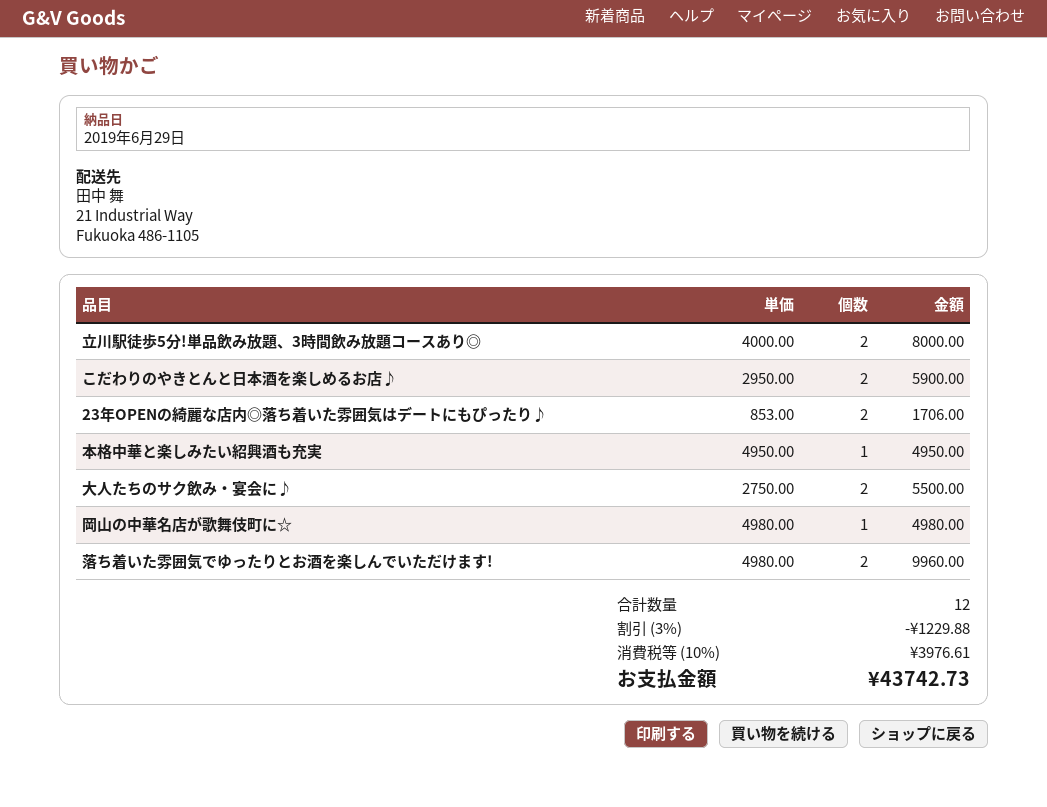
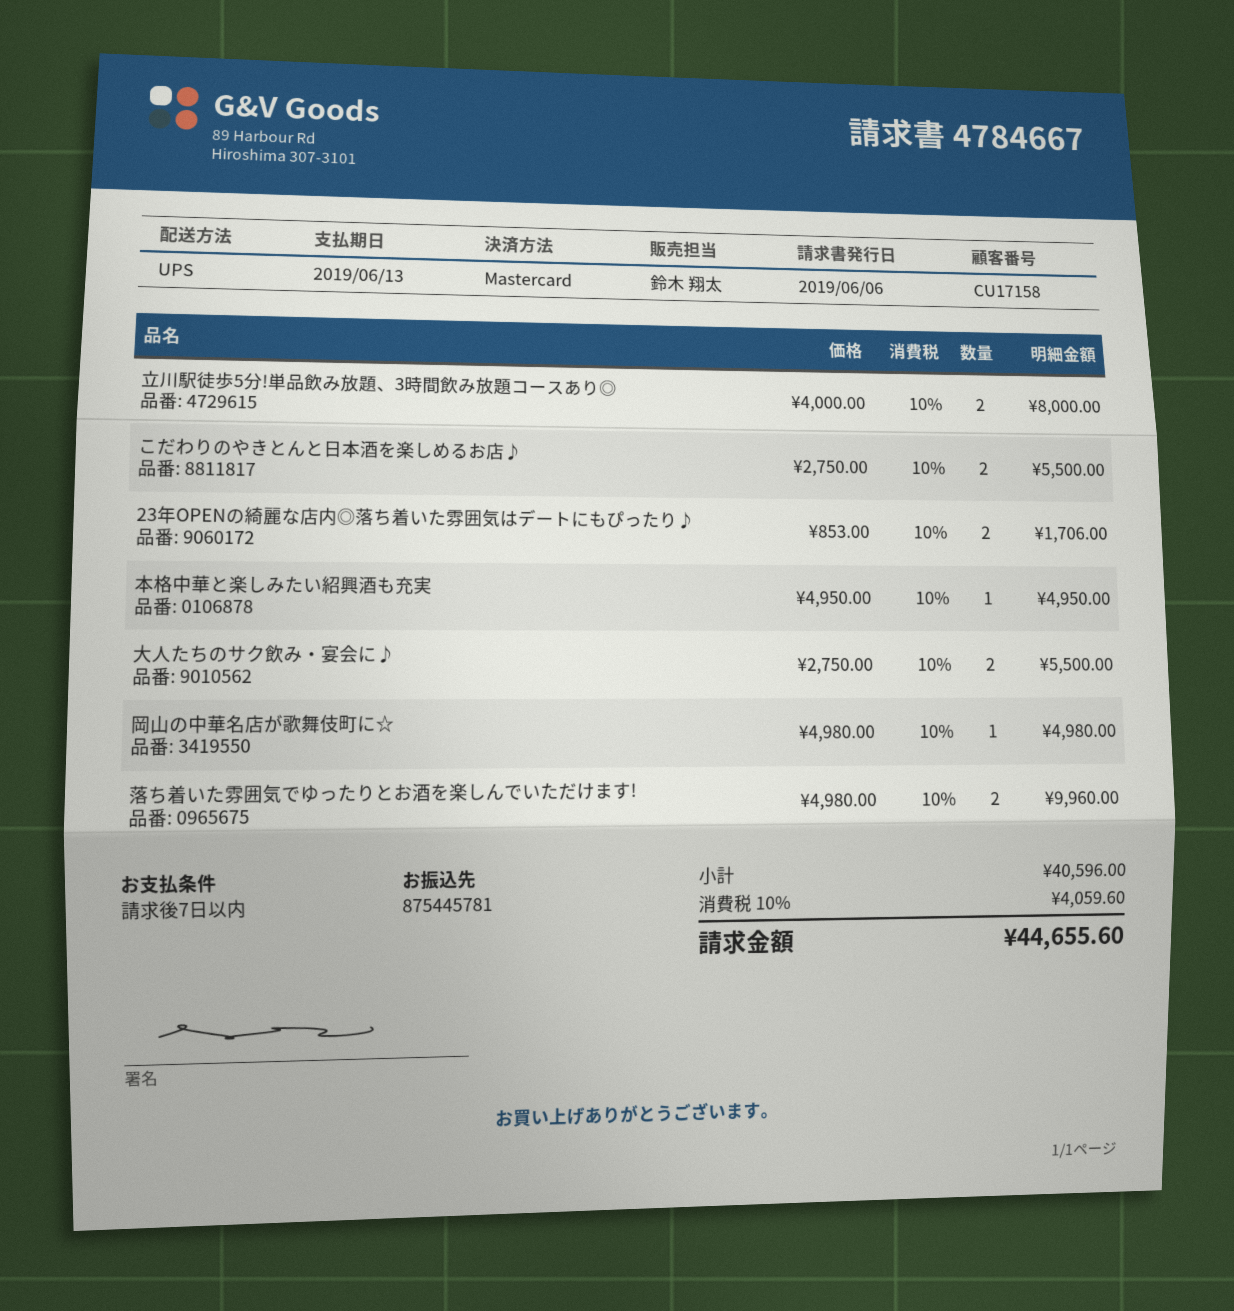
こだわりのやきとんと日本酒を楽しめるお店♪: 2 x 2950.00 = 5900.00 -> 2 x 2750.00 = 5500.00
discount: 3% = 1229.88 -> none
tax: 10% = 3976.61 -> 10% = 4059.60
total: 43742.73 -> 44655.60

